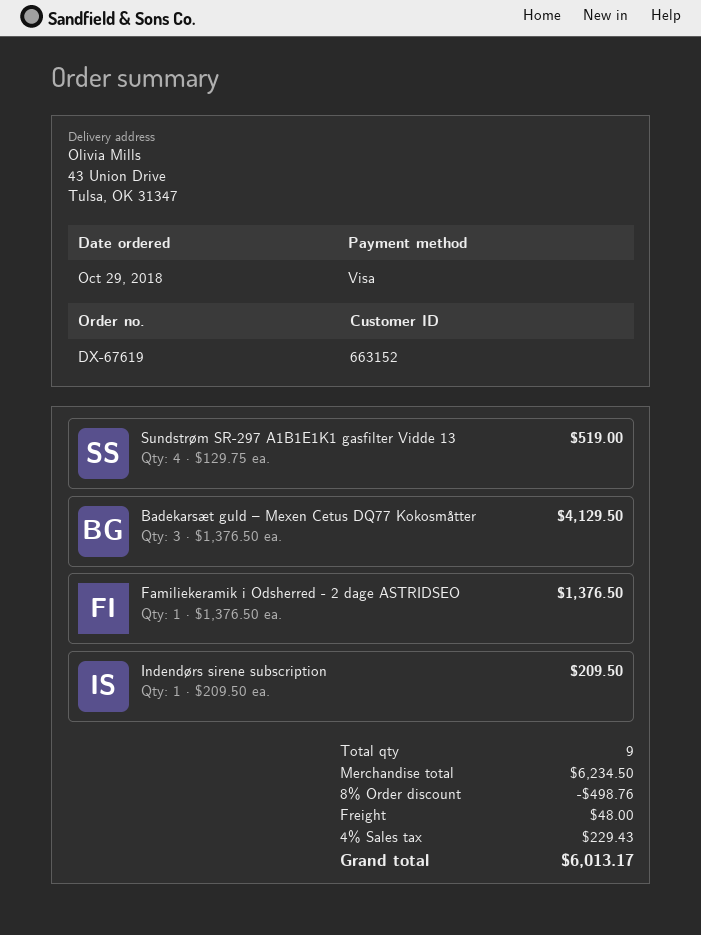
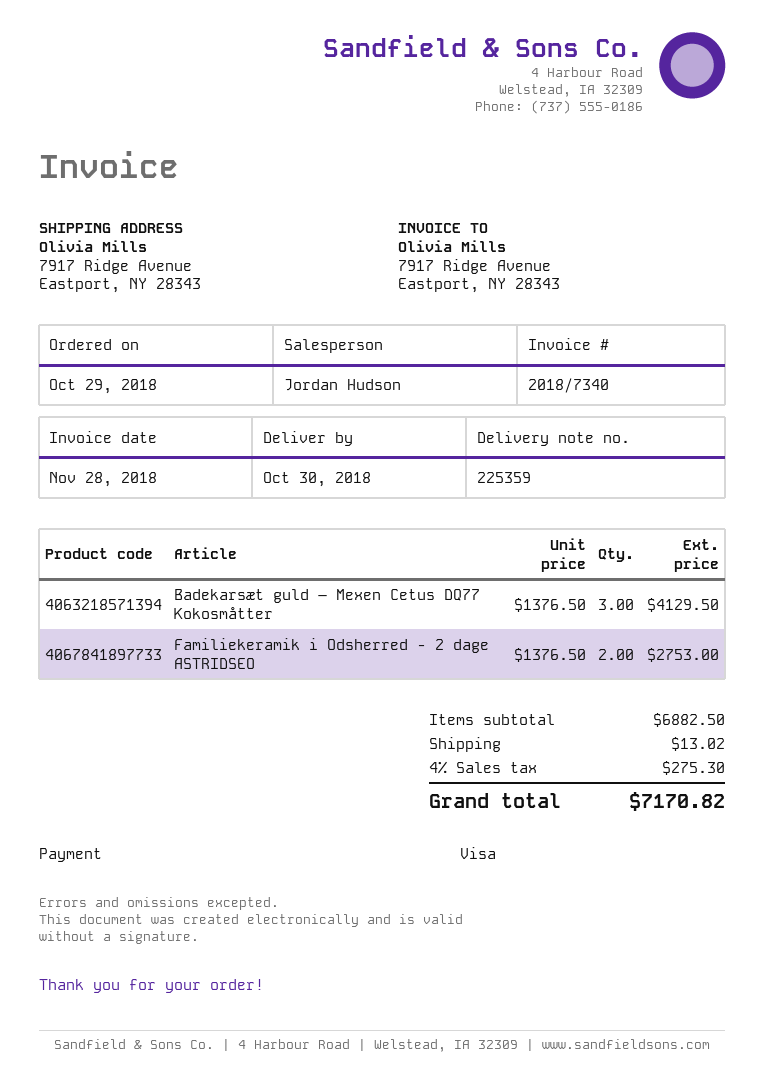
ship to: 43 Union Drive, Tulsa, OK 31347 -> 7917 Ridge Avenue, Eastport, NY 28343
Sundstrøm SR-297 A1B1E1K1 gasfilter Vidde 13: 4 x 129.75 = 519.00 -> none
Familiekeramik i Odsherred - 2 dage ASTRIDSEO: 1 x 1376.50 = 1376.50 -> 2 x 1376.50 = 2753.00
Indendørs sirene subscription: 1 x 209.50 = 209.50 -> none
subtotal: 6234.50 -> 6882.50
discount: 8% = 498.76 -> none
shipping: 48.00 -> 13.02
tax: 4% = 229.43 -> 4% = 275.30
total: 6013.17 -> 7170.82

